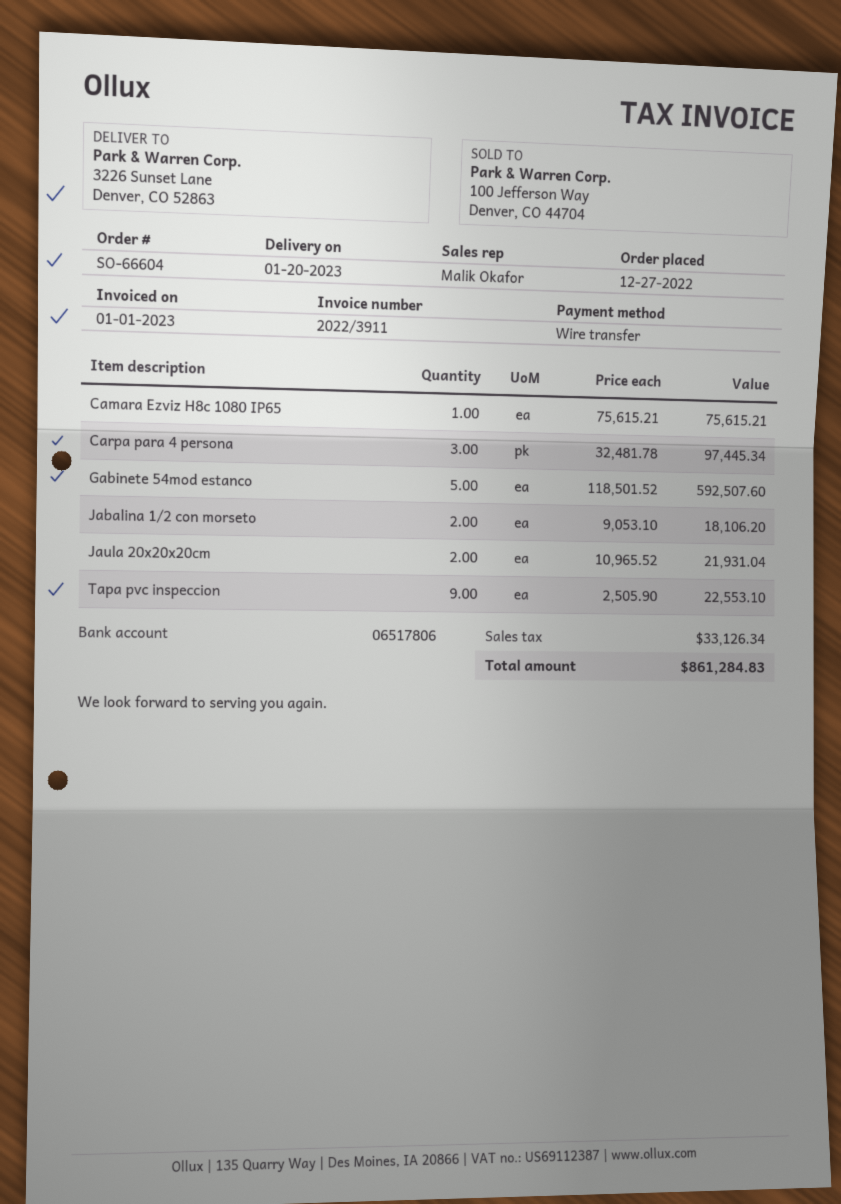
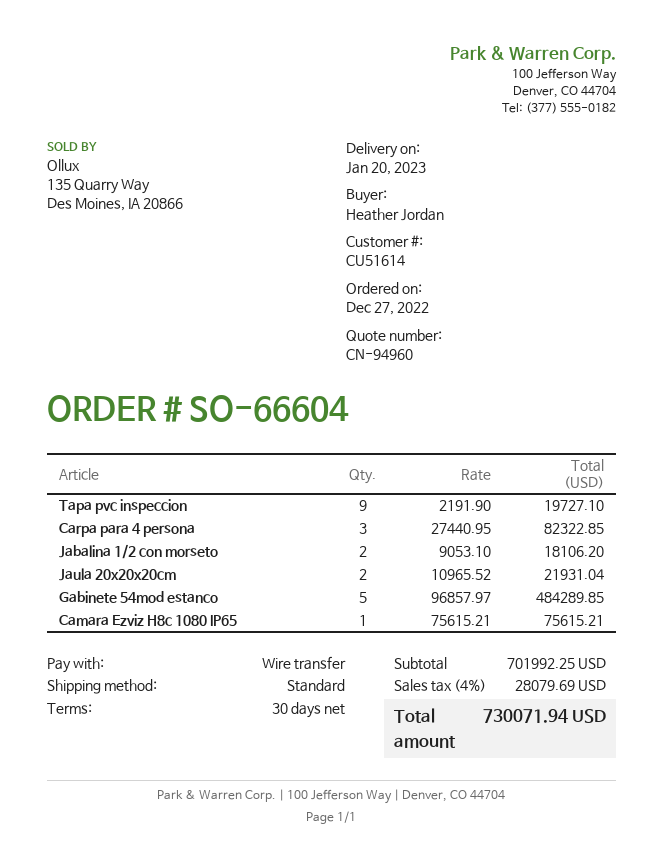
Carpa para 4 persona: 3 x 32481.78 = 97445.34 -> 3 x 27440.95 = 82322.85
Gabinete 54mod estanco: 5 x 118501.52 = 592507.60 -> 5 x 96857.97 = 484289.85
Tapa pvc inspeccion: 9 x 2505.90 = 22553.10 -> 9 x 2191.90 = 19727.10
tax: 33126.34 -> 28079.69
total: 861284.83 -> 730071.94

